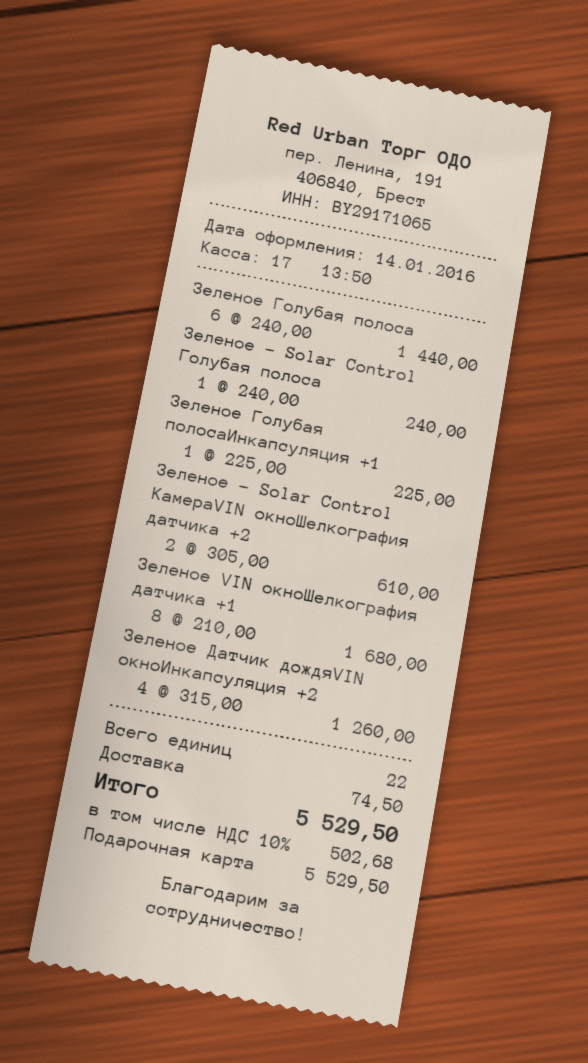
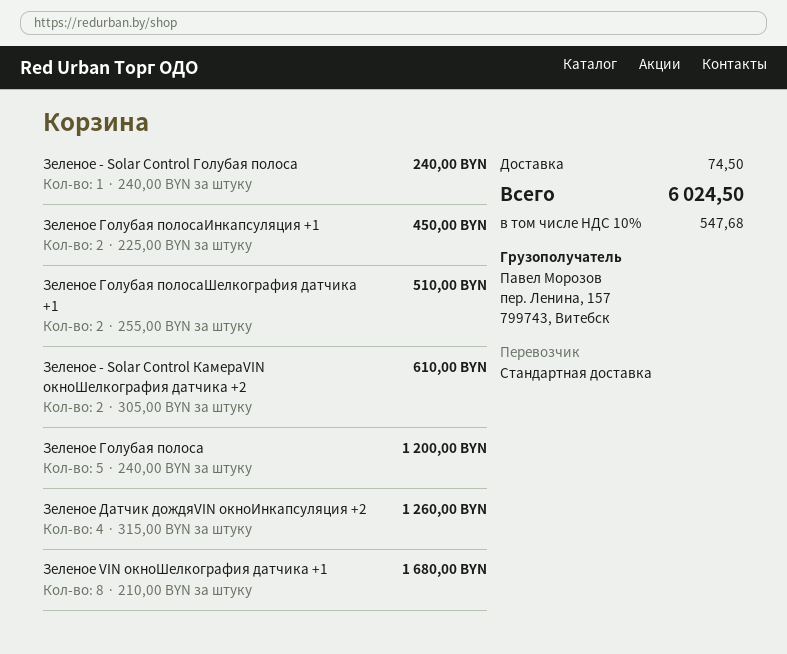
Зеленое Голубая полоса: 6 x 240.00 = 1440.00 -> 5 x 240.00 = 1200.00
Зеленое Голубая полосаИнкапсуляция +1: 1 x 225.00 = 225.00 -> 2 x 225.00 = 450.00
Зеленое Голубая полосаШелкография датчика +1: none -> 2 x 255.00 = 510.00
tax: 10% = 502.68 -> 10% = 547.68
total: 5529.50 -> 6024.50

